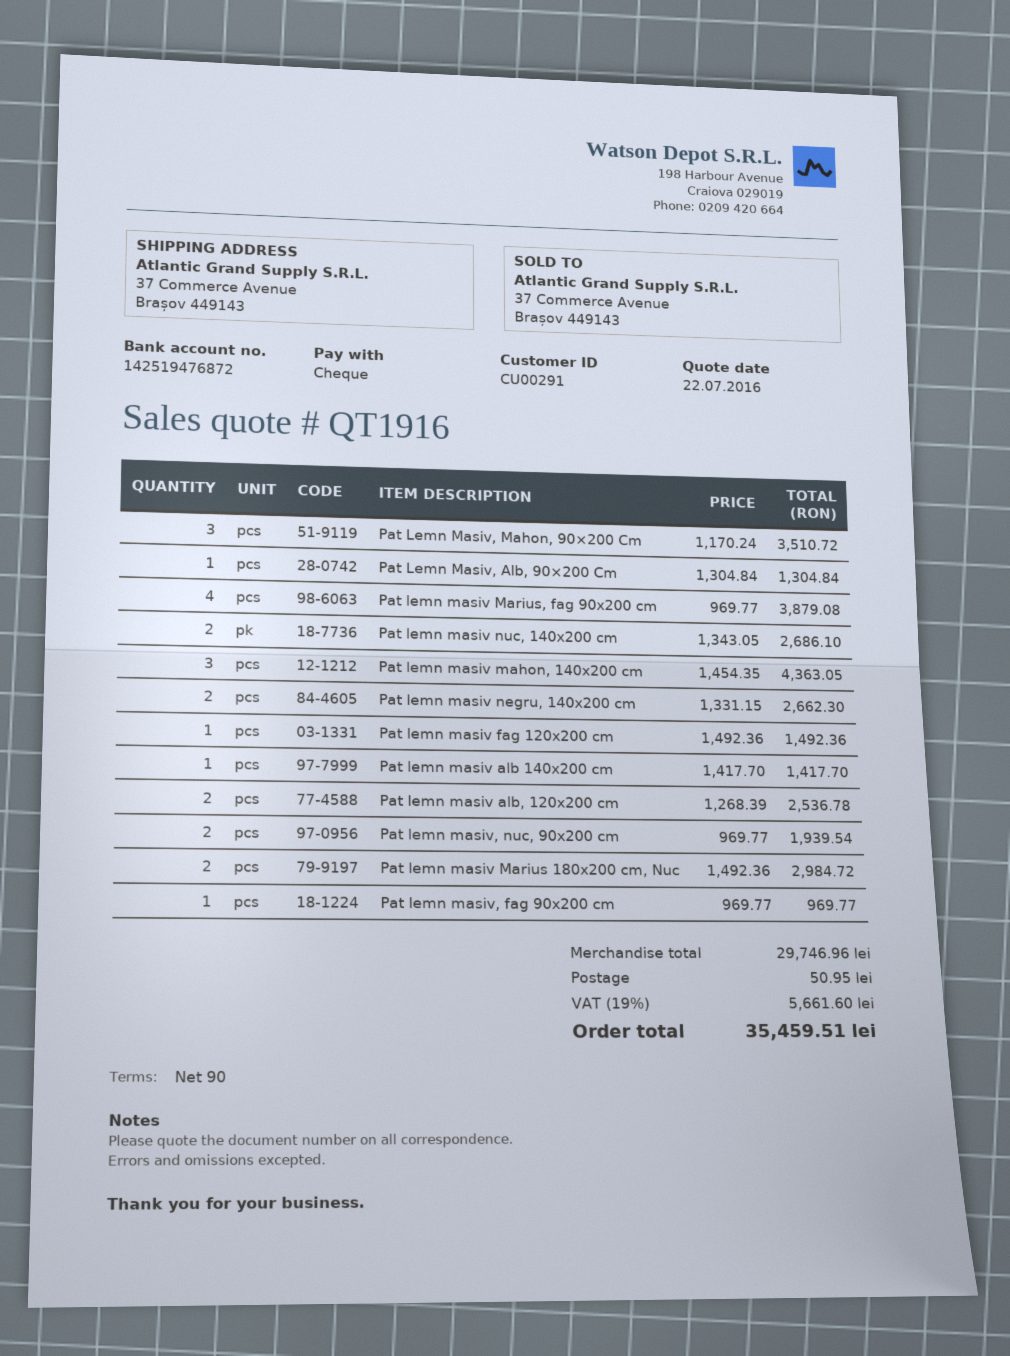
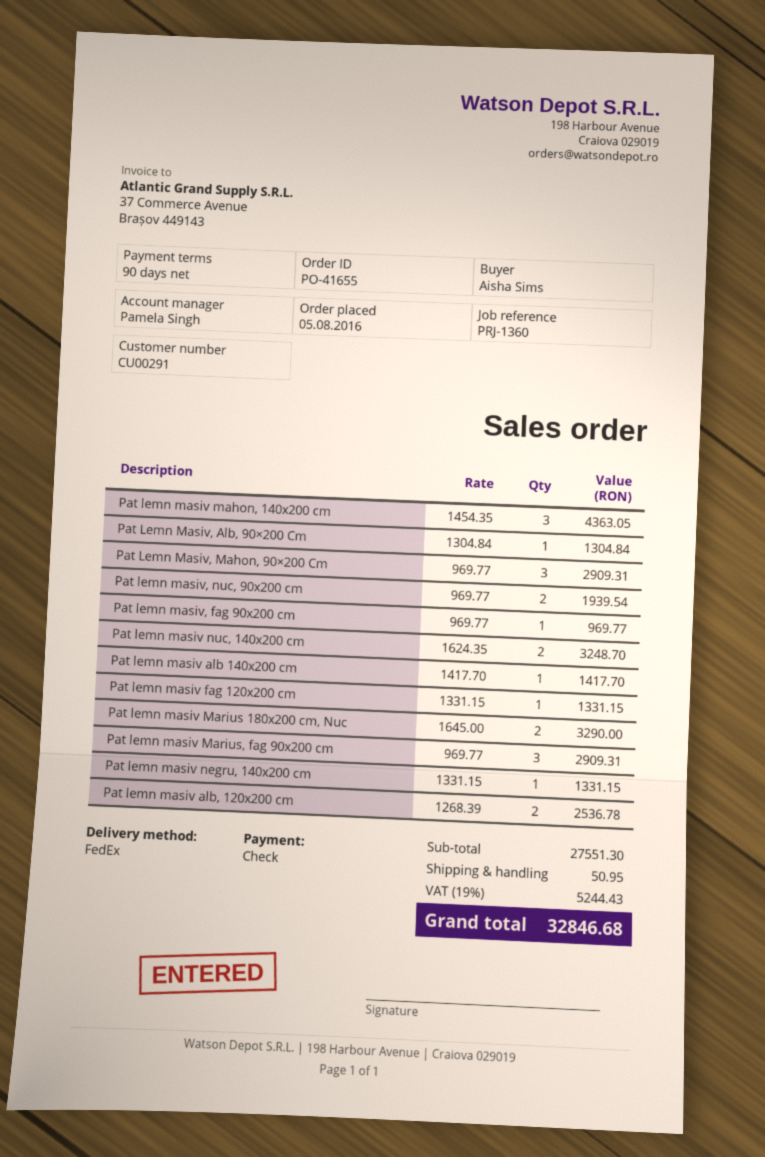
Pat Lemn Masiv, Mahon, 90×200 Cm: 3 x 1170.24 = 3510.72 -> 3 x 969.77 = 2909.31
Pat lemn masiv Marius, fag 90x200 cm: 4 x 969.77 = 3879.08 -> 3 x 969.77 = 2909.31
Pat lemn masiv nuc, 140x200 cm: 2 x 1343.05 = 2686.10 -> 2 x 1624.35 = 3248.70
Pat lemn masiv negru, 140x200 cm: 2 x 1331.15 = 2662.30 -> 1 x 1331.15 = 1331.15
Pat lemn masiv fag 120x200 cm: 1 x 1492.36 = 1492.36 -> 1 x 1331.15 = 1331.15
Pat lemn masiv Marius 180x200 cm, Nuc: 2 x 1492.36 = 2984.72 -> 2 x 1645.00 = 3290.00
subtotal: 29746.96 -> 27551.30
tax: 19% = 5661.60 -> 19% = 5244.43
total: 35459.51 -> 32846.68

